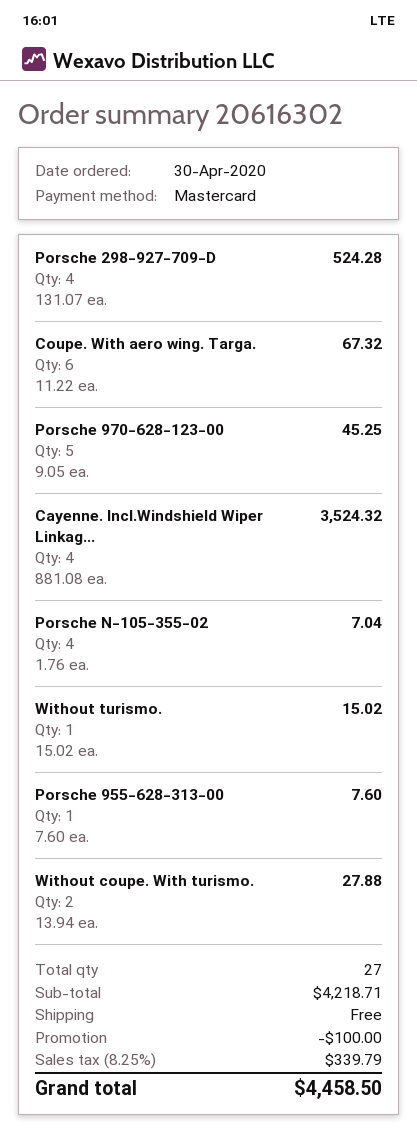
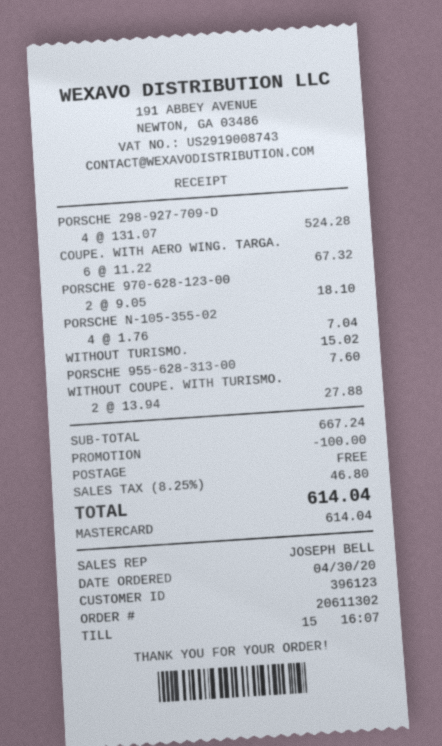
order number: 20616302 -> 20611302
Porsche 970-628-123-00: 5 x 9.05 = 45.25 -> 2 x 9.05 = 18.10
Cayenne. Incl.Windshield Wiper Linkag...: 4 x 881.08 = 3524.32 -> none
subtotal: 4218.71 -> 667.24
tax: 8.25% = 339.79 -> 8.25% = 46.80
total: 4458.50 -> 614.04

